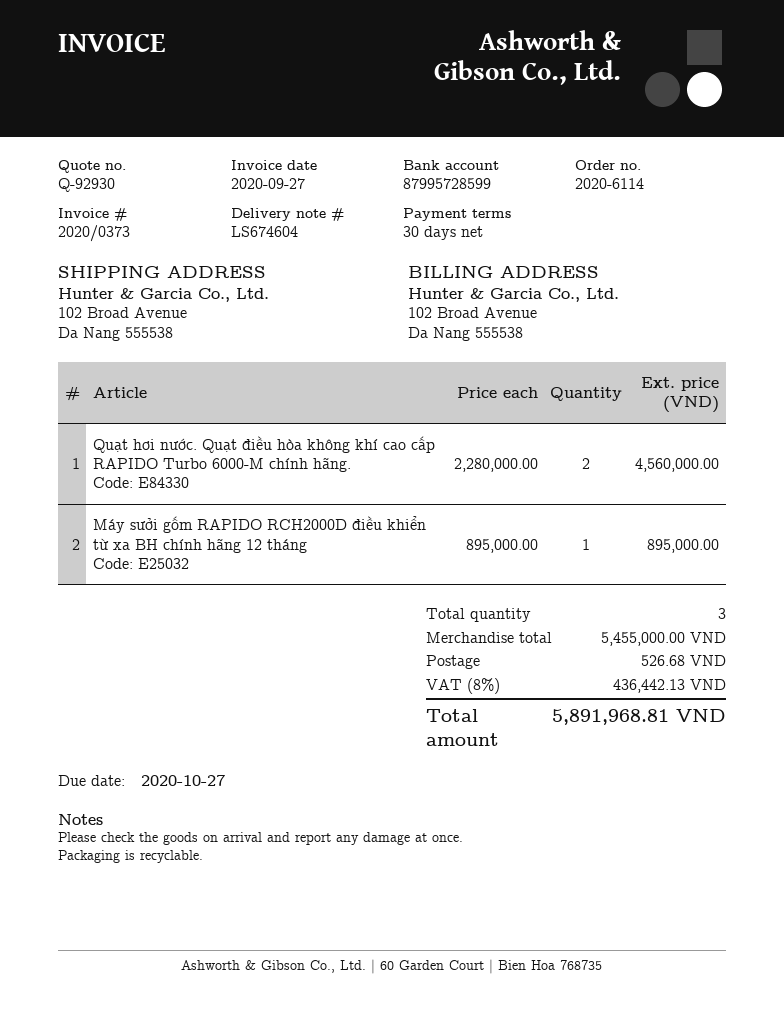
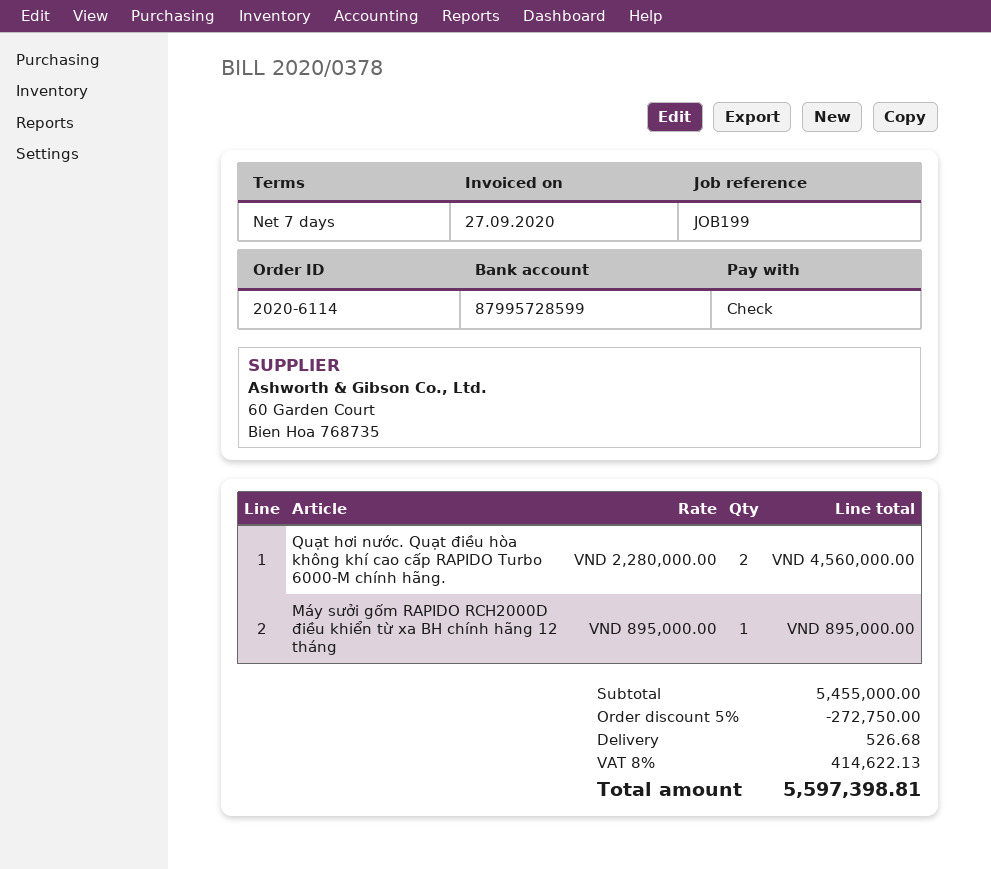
invoice number: 2020/0373 -> 2020/0378
payment terms: 30 days -> 7 days
discount: none -> 5% = 272750.00
tax: 8% = 436442.13 -> 8% = 414622.13
total: 5891968.81 -> 5597398.81

